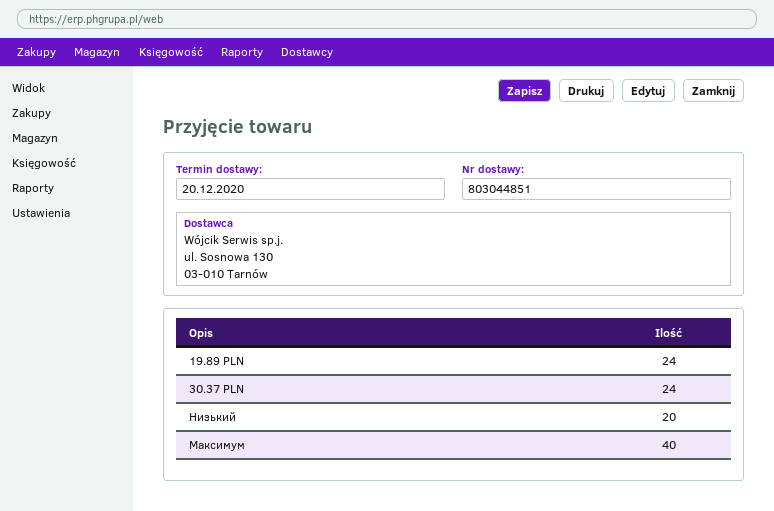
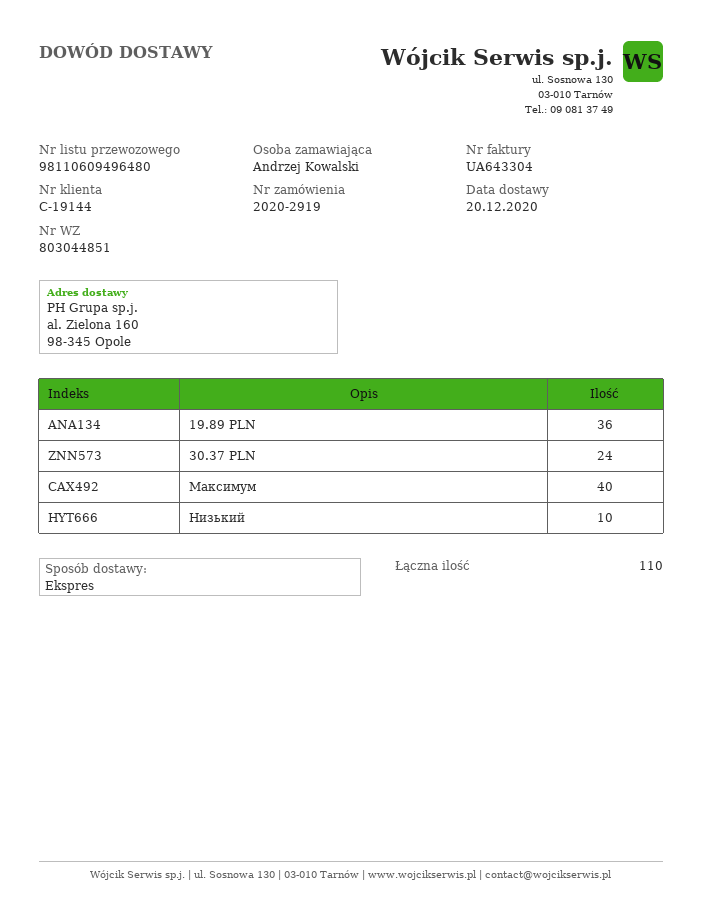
19.89 PLN: 24 -> 36
Низький: 20 -> 10

